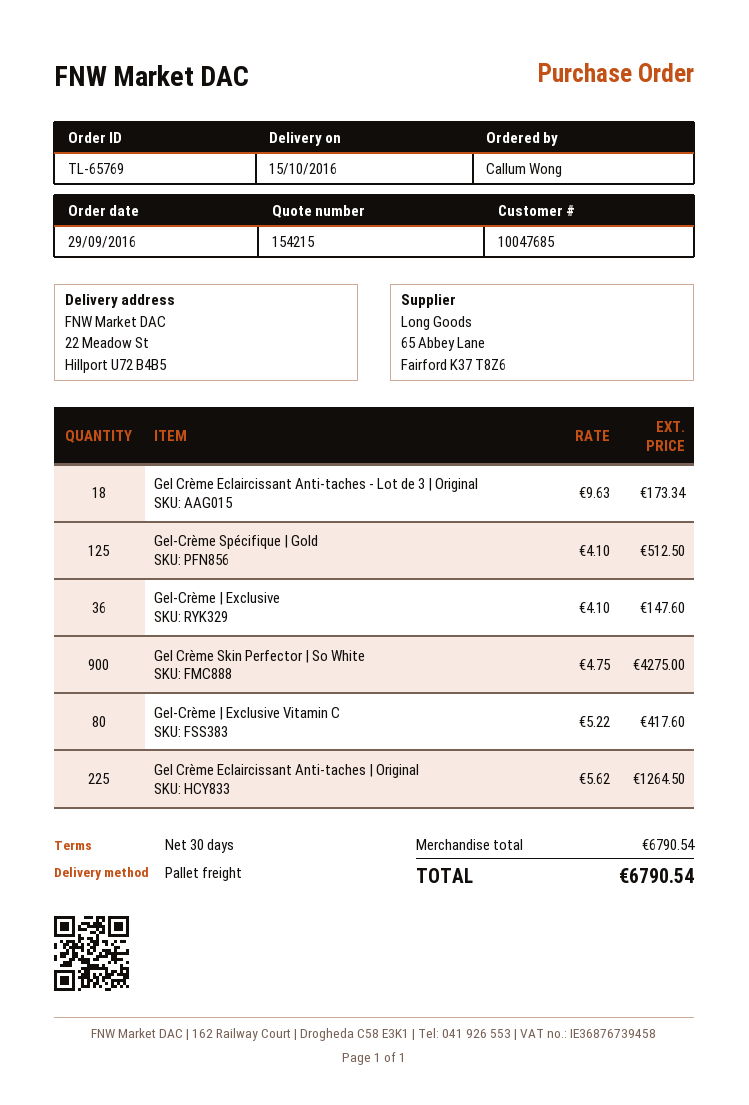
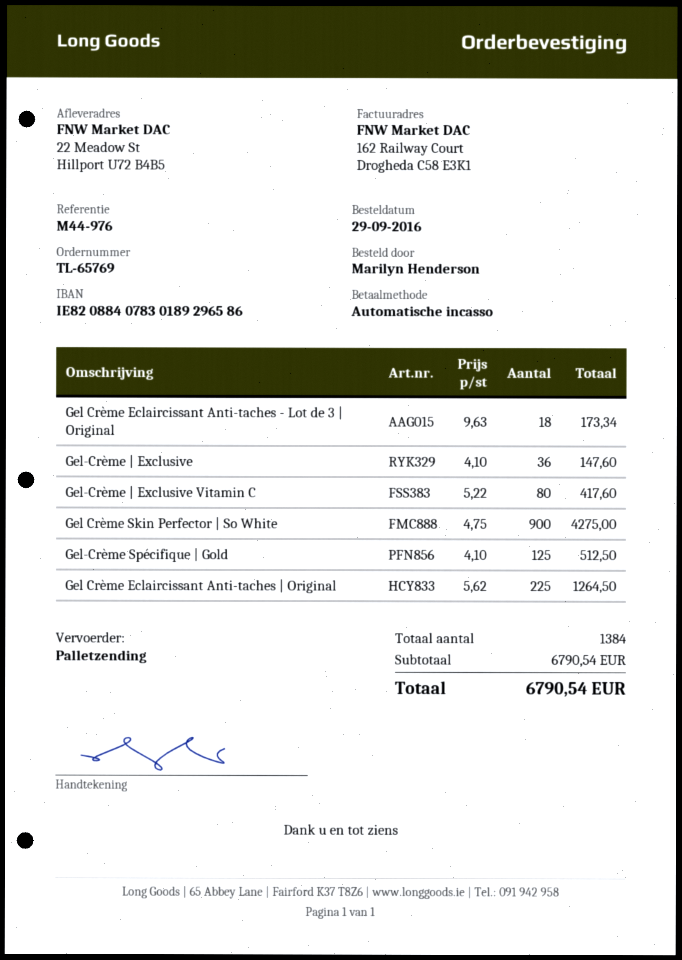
ordered by: Callum Wong -> Marilyn Henderson

